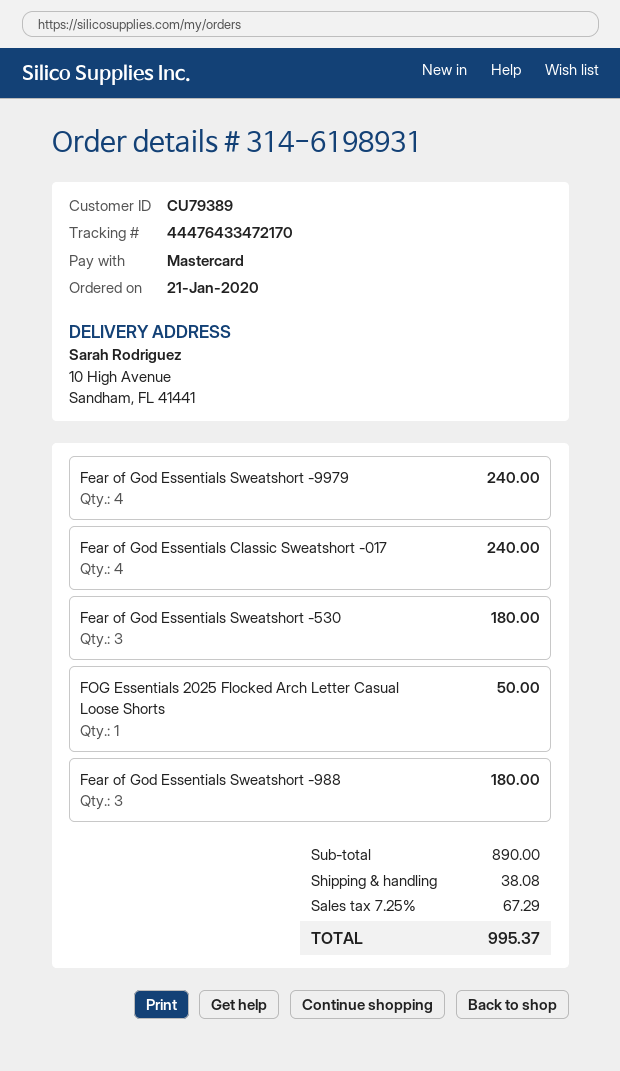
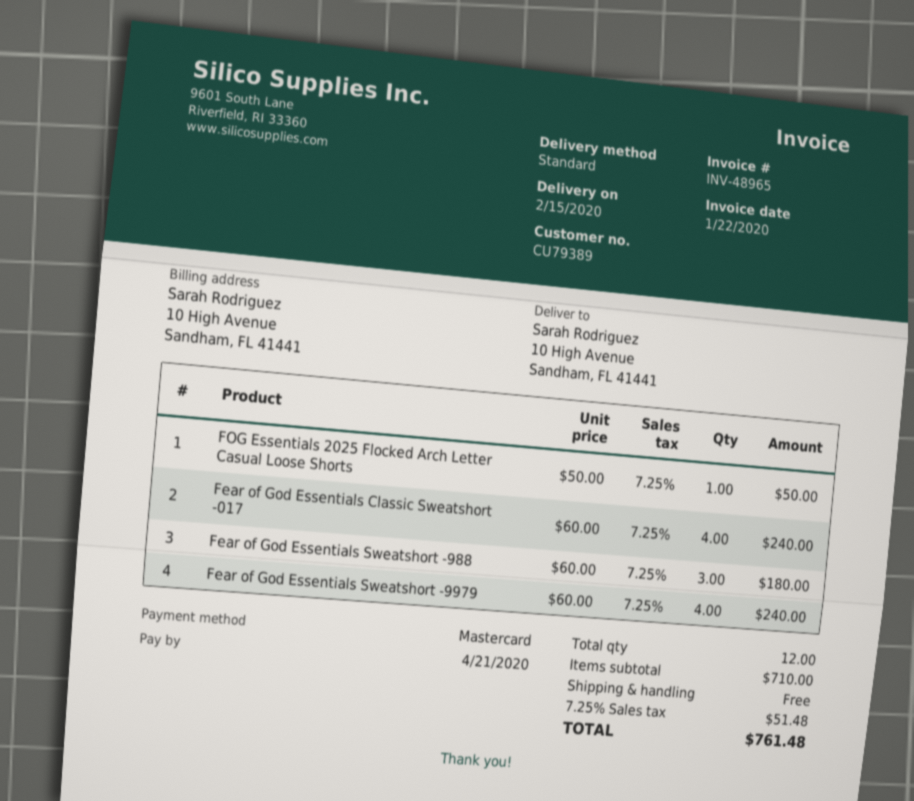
Fear of God Essentials Sweatshort -530: 3 for 180.00 -> none
subtotal: 890.00 -> 710.00
shipping: 38.08 -> 0.00
tax: 7.25% = 67.29 -> 7.25% = 51.48
total: 995.37 -> 761.48

